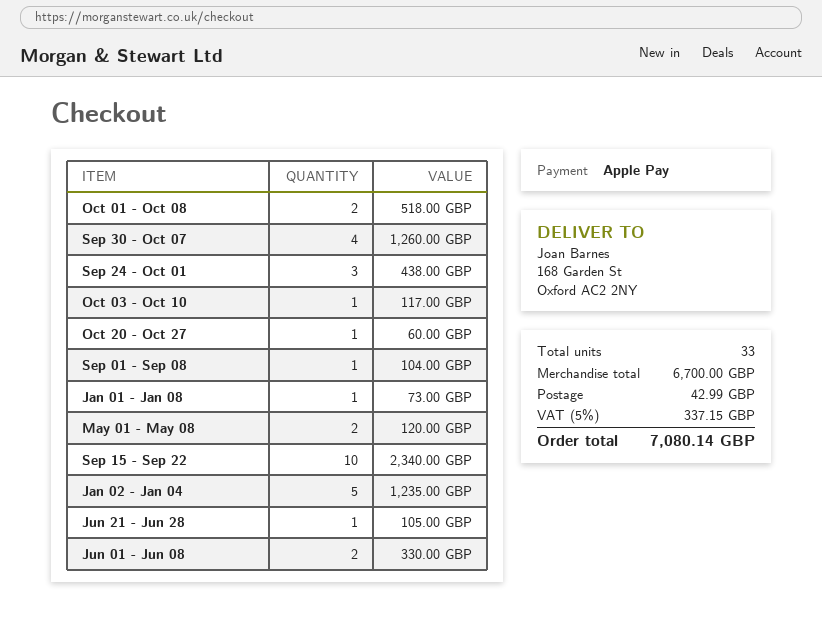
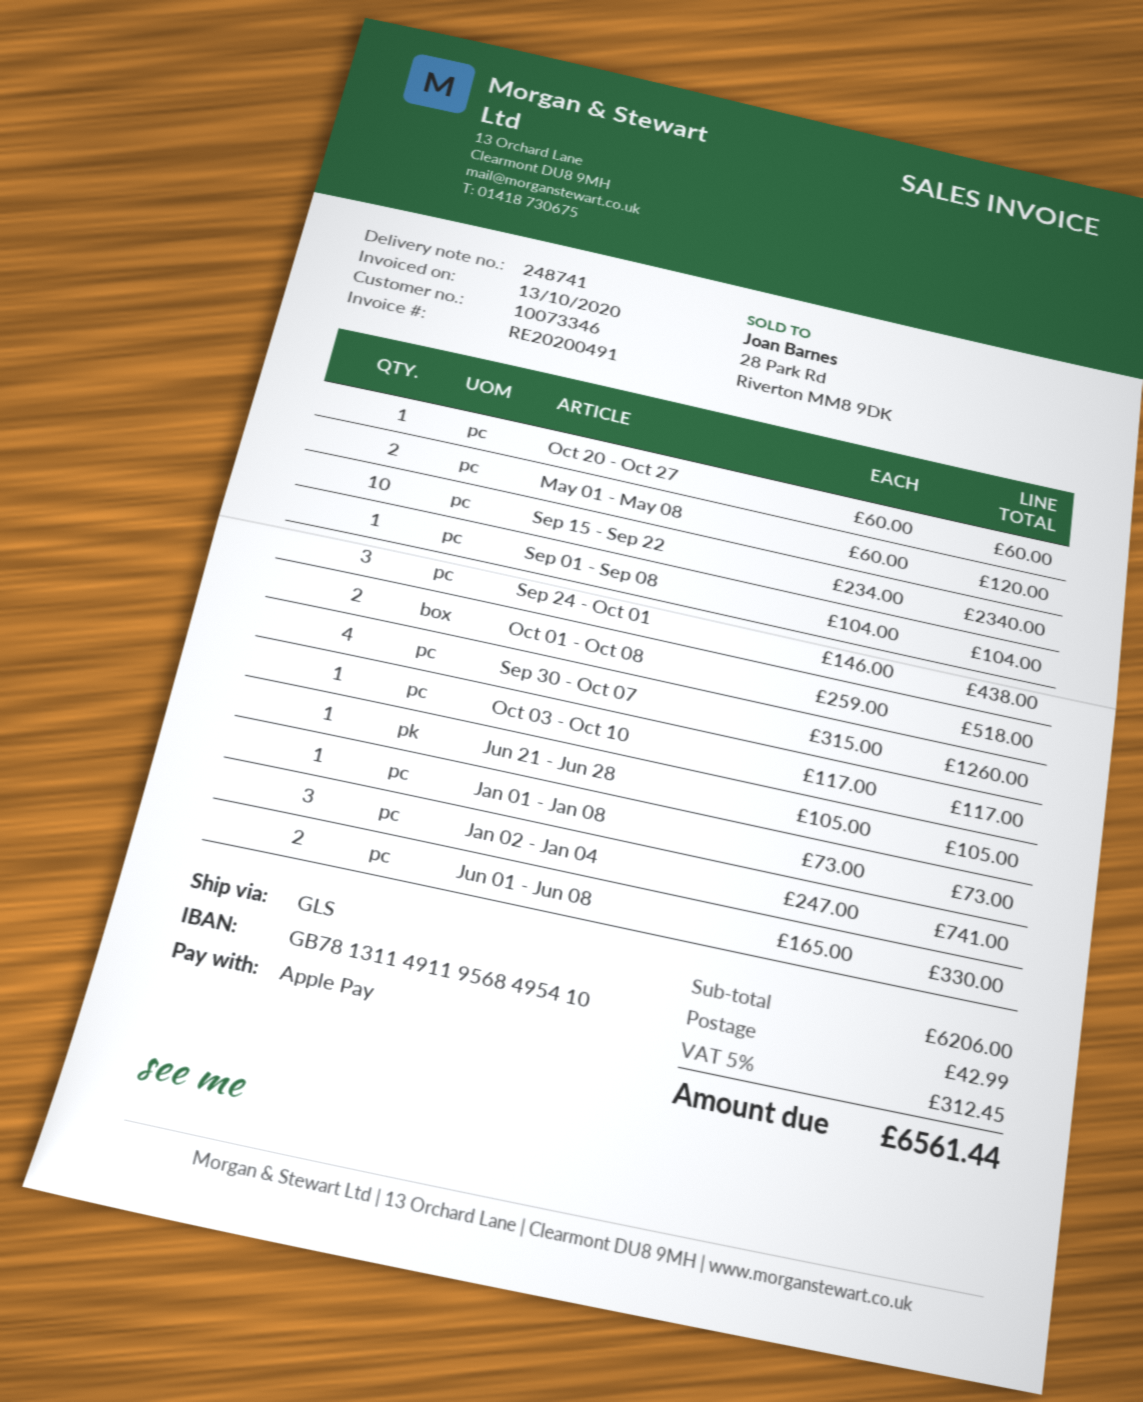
Jan 02 - Jan 04: 5 for 1235.00 -> 3 for 741.00
subtotal: 6700.00 -> 6206.00
tax: 5% = 337.15 -> 5% = 312.45
total: 7080.14 -> 6561.44

